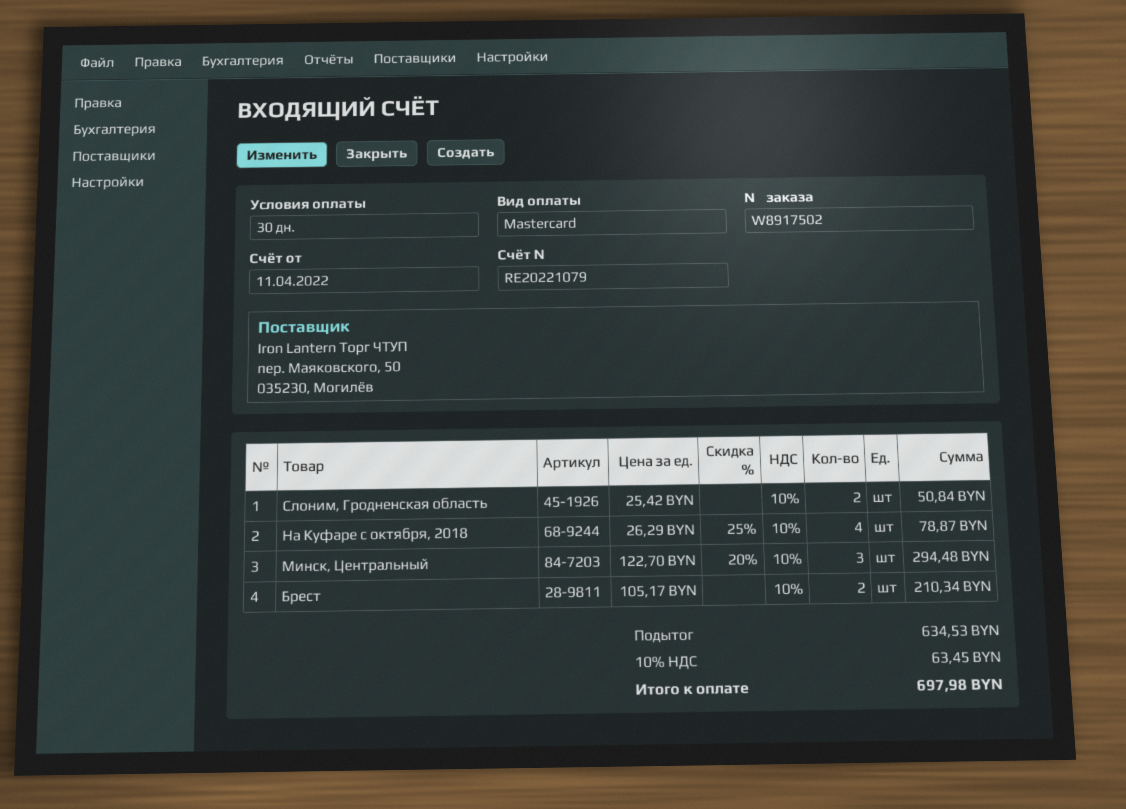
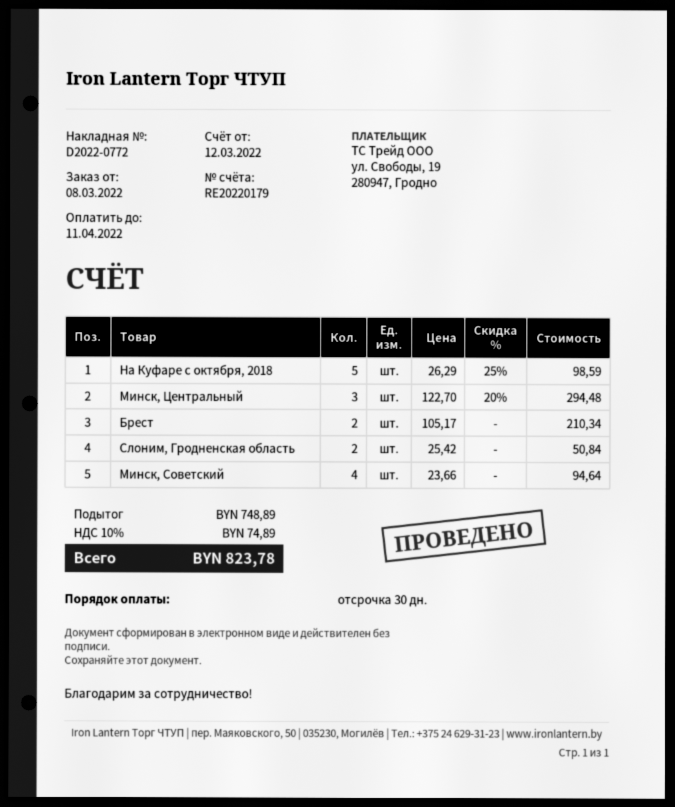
invoice number: RE20221079 -> RE20220179
invoice date: 2022-04-11 -> 2022-03-12
На Куфаре с октября, 2018: 4 x 26.29 - 25% = 78.87 -> 5 x 26.29 - 25% = 98.59
Минск, Советский: none -> 4 x 23.66 = 94.64
subtotal: 634.53 -> 748.89
tax: 10% = 63.45 -> 10% = 74.89
total: 697.98 -> 823.78

